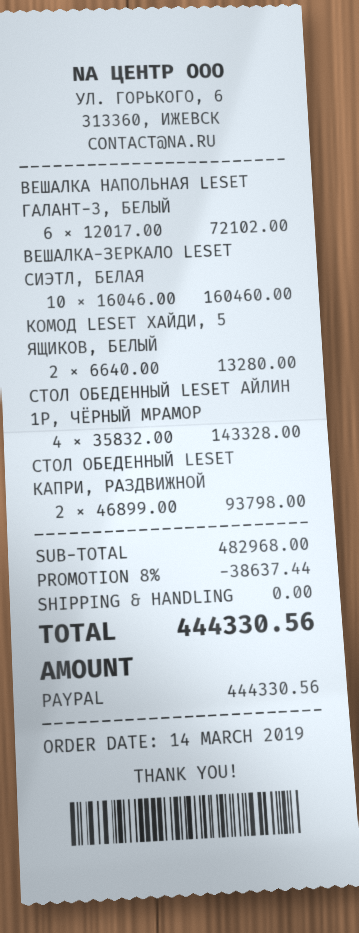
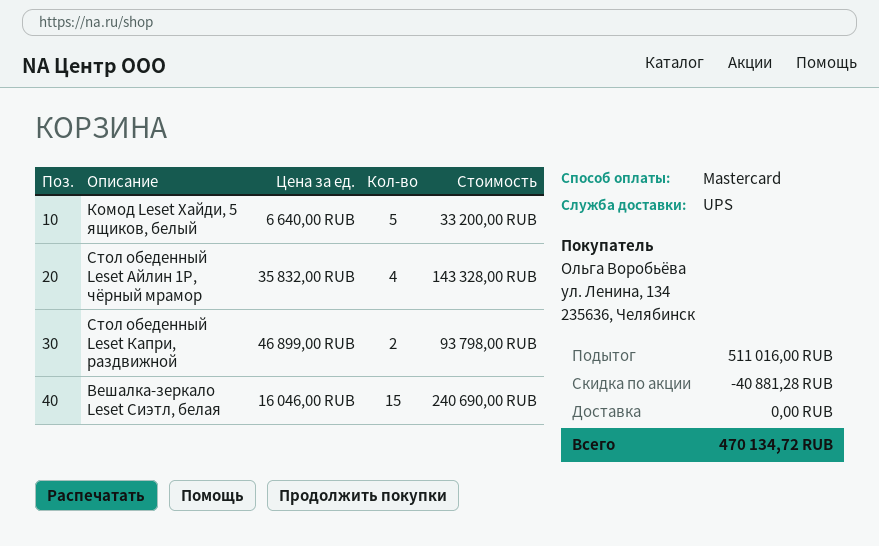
payment method: PayPal -> Mastercard
ВЕШАЛКА НАПОЛЬНАЯ LESET ГАЛАНТ-3, БЕЛЫЙ: 6 x 12017.00 = 72102.00 -> none
ВЕШАЛКА-ЗЕРКАЛО LESET СИЭТЛ, БЕЛАЯ: 10 x 16046.00 = 160460.00 -> 15 x 16046.00 = 240690.00
КОМОД LESET ХАЙДИ, 5 ЯЩИКОВ, БЕЛЫЙ: 2 x 6640.00 = 13280.00 -> 5 x 6640.00 = 33200.00
subtotal: 482968.00 -> 511016.00
discount: 38637.44 -> 40881.28
total: 444330.56 -> 470134.72

